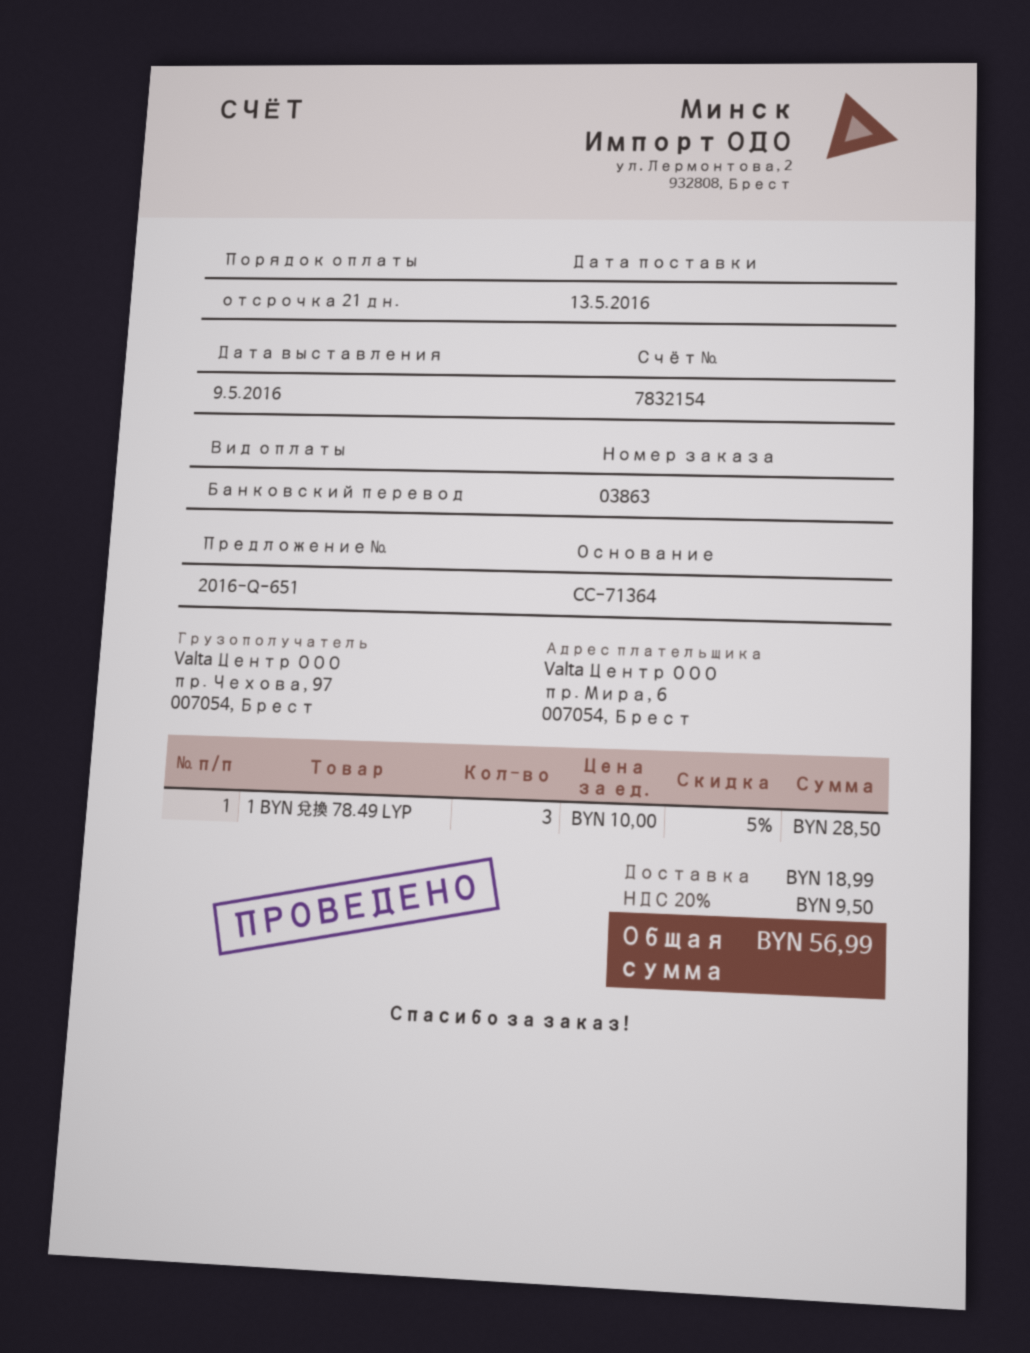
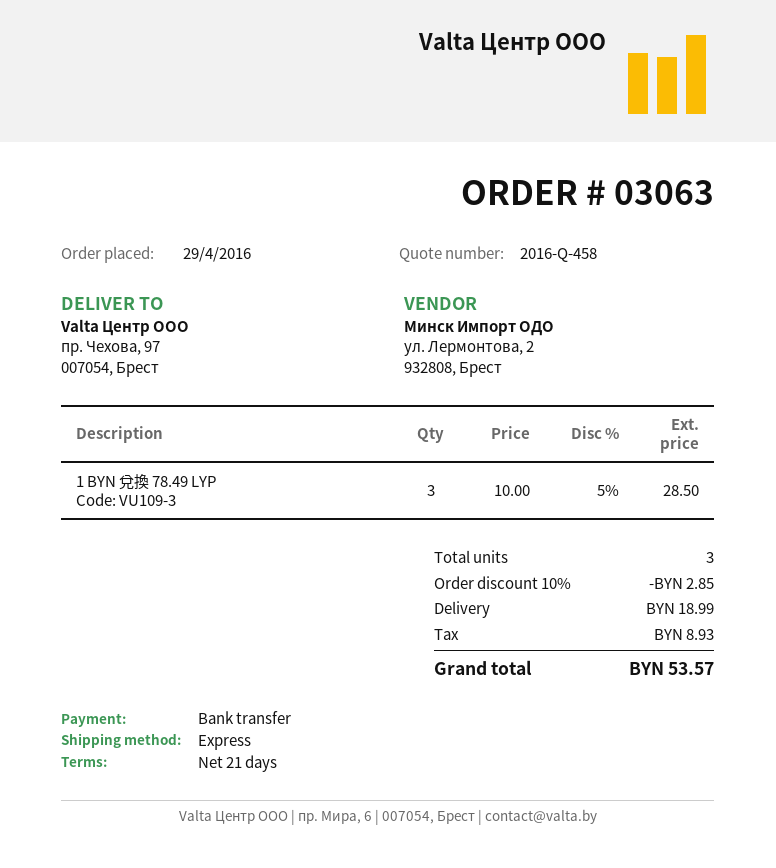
quote number: 2016-Q-651 -> 2016-Q-458
order number: 03863 -> 03063
discount: none -> 10% = 2.85
tax: 9.50 -> 8.93
total: 56.99 -> 53.57

